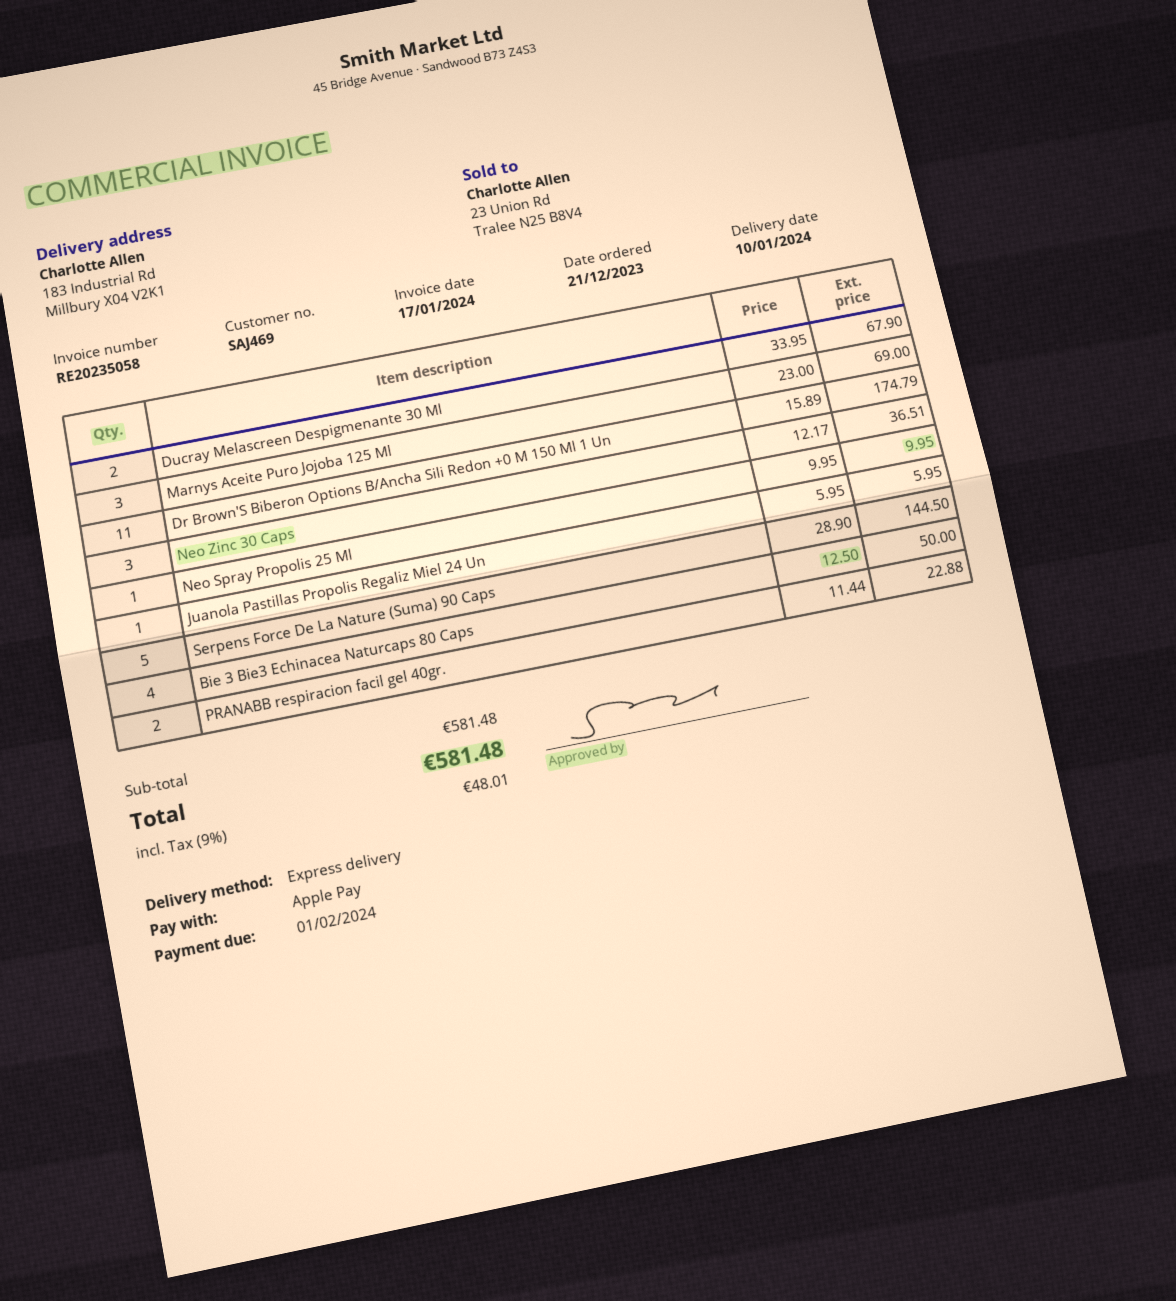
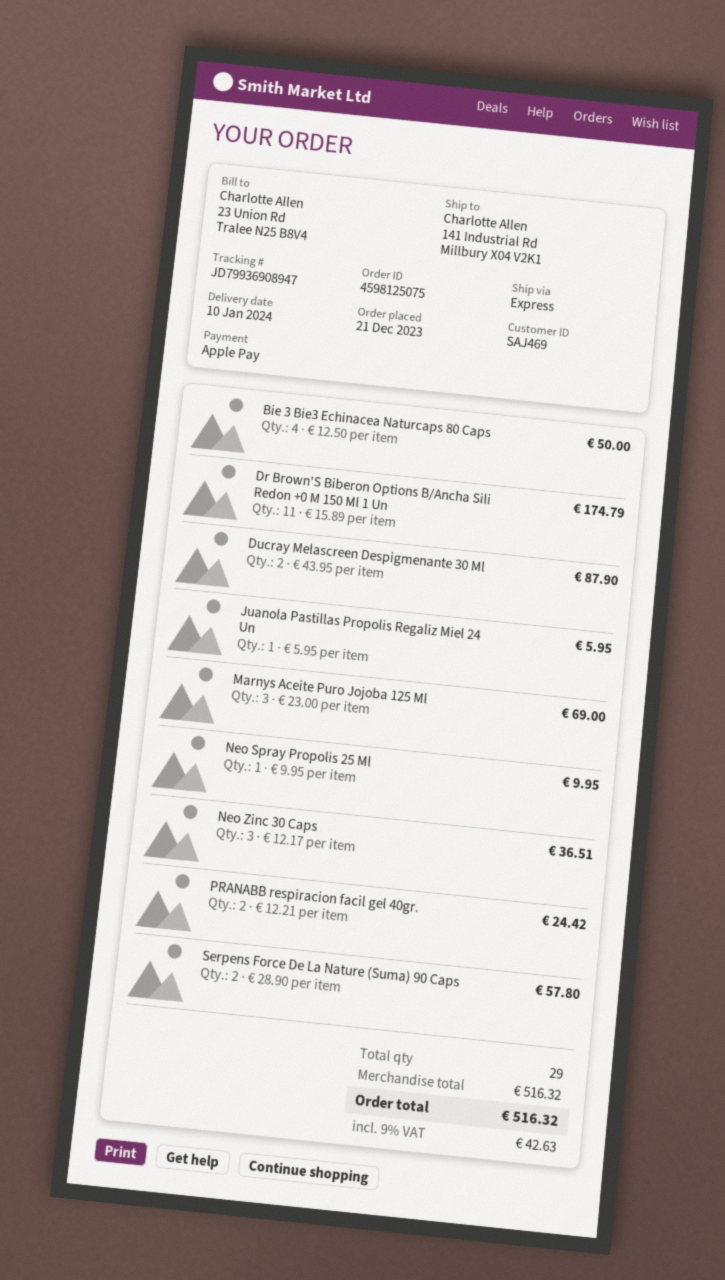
ship to: 183 Industrial Rd, Millbury X04 V2K1 -> 141 Industrial Rd, Millbury X04 V2K1
Ducray Melascreen Despigmenante 30 Ml: 2 x 33.95 = 67.90 -> 2 x 43.95 = 87.90
Serpens Force De La Nature (Suma) 90 Caps: 5 x 28.90 = 144.50 -> 2 x 28.90 = 57.80
PRANABB respiracion facil gel 40gr.: 2 x 11.44 = 22.88 -> 2 x 12.21 = 24.42
subtotal: 581.48 -> 516.32
tax: 9% = 48.01 -> 9% = 42.63
total: 581.48 -> 516.32

